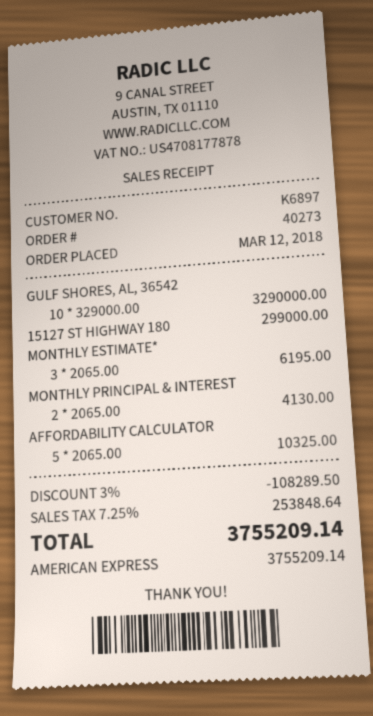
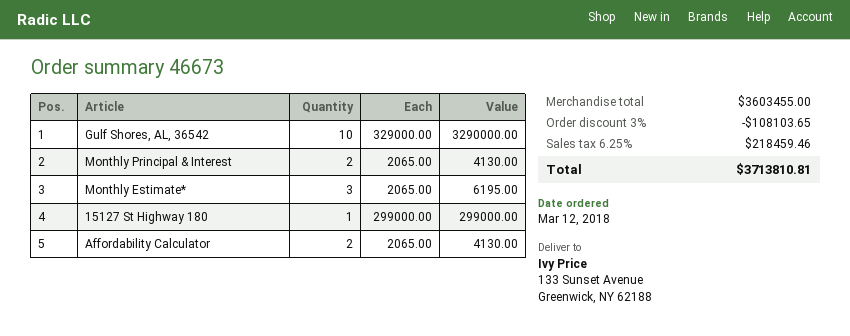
order number: 40273 -> 46673
AFFORDABILITY CALCULATOR: 5 x 2065.00 = 10325.00 -> 2 x 2065.00 = 4130.00
discount: 3% = 108289.50 -> 3% = 108103.65
tax: 7.25% = 253848.64 -> 6.25% = 218459.46
total: 3755209.14 -> 3713810.81

